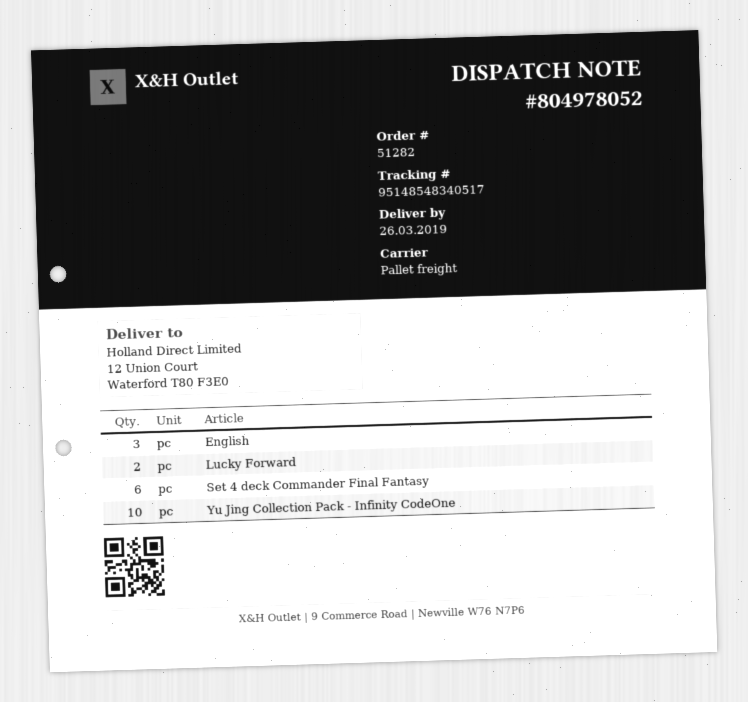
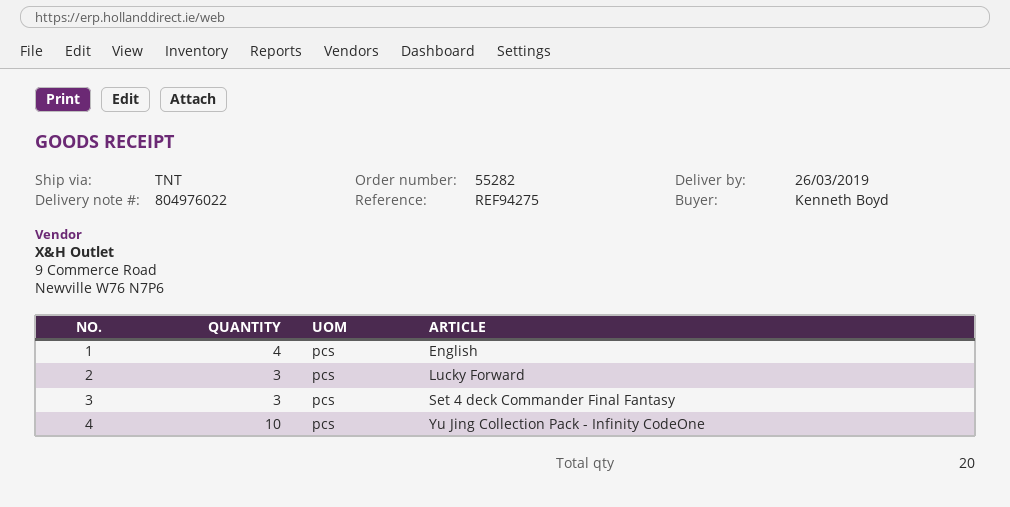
order number: 51282 -> 55282
delivery note number: 804978052 -> 804976022
shipping method: pallet freight -> TNT
English: 3 -> 4
Lucky Forward: 2 -> 3
Set 4 deck Commander Final Fantasy: 6 -> 3

